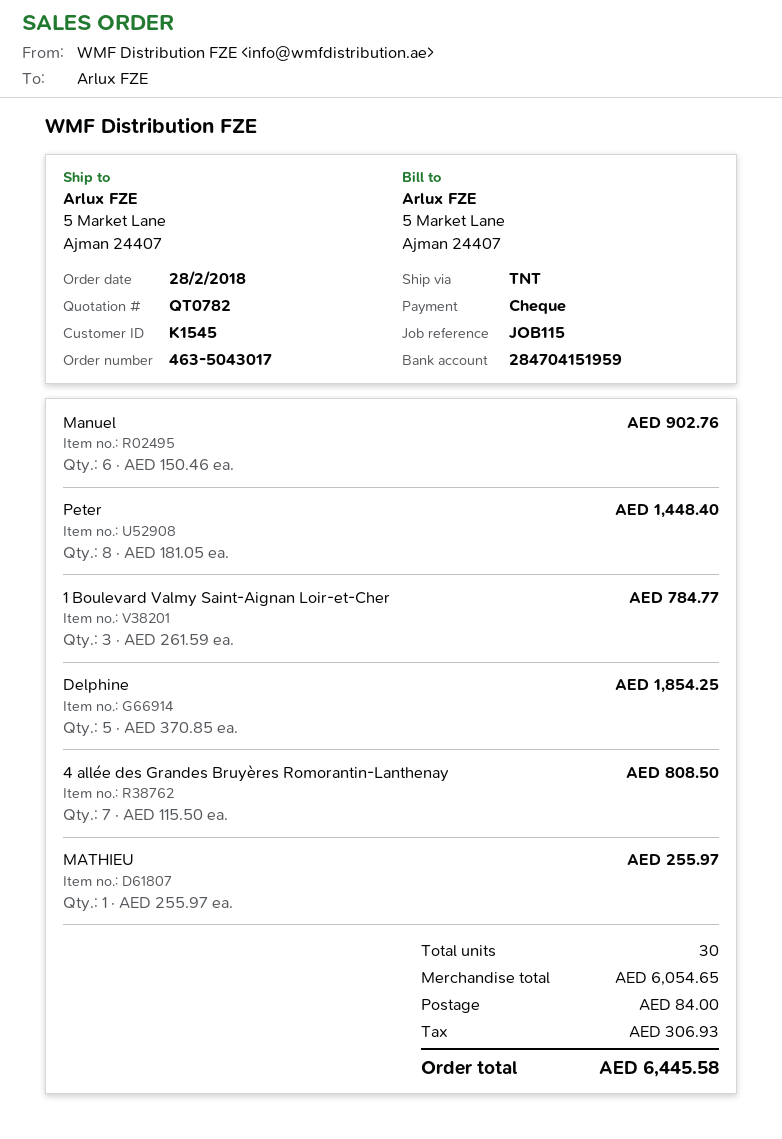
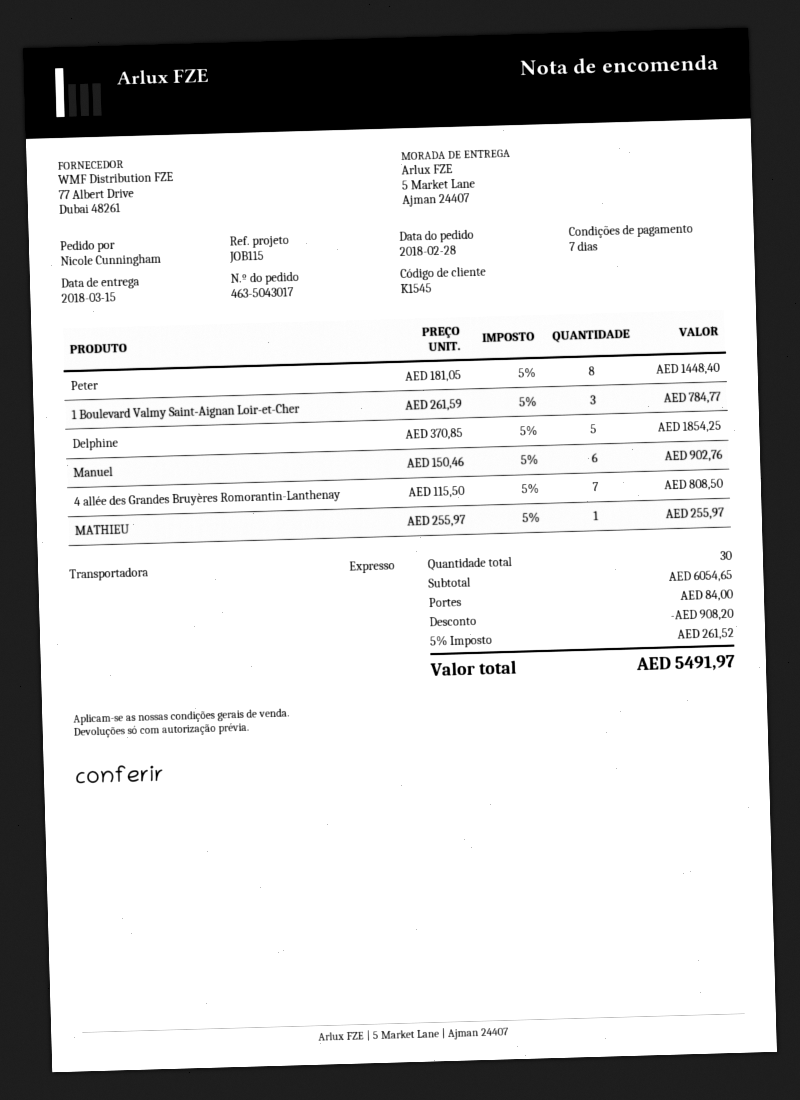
shipping method: TNT -> express
discount: none -> 908.20
tax: 306.93 -> 261.52
total: 6445.58 -> 5491.97

